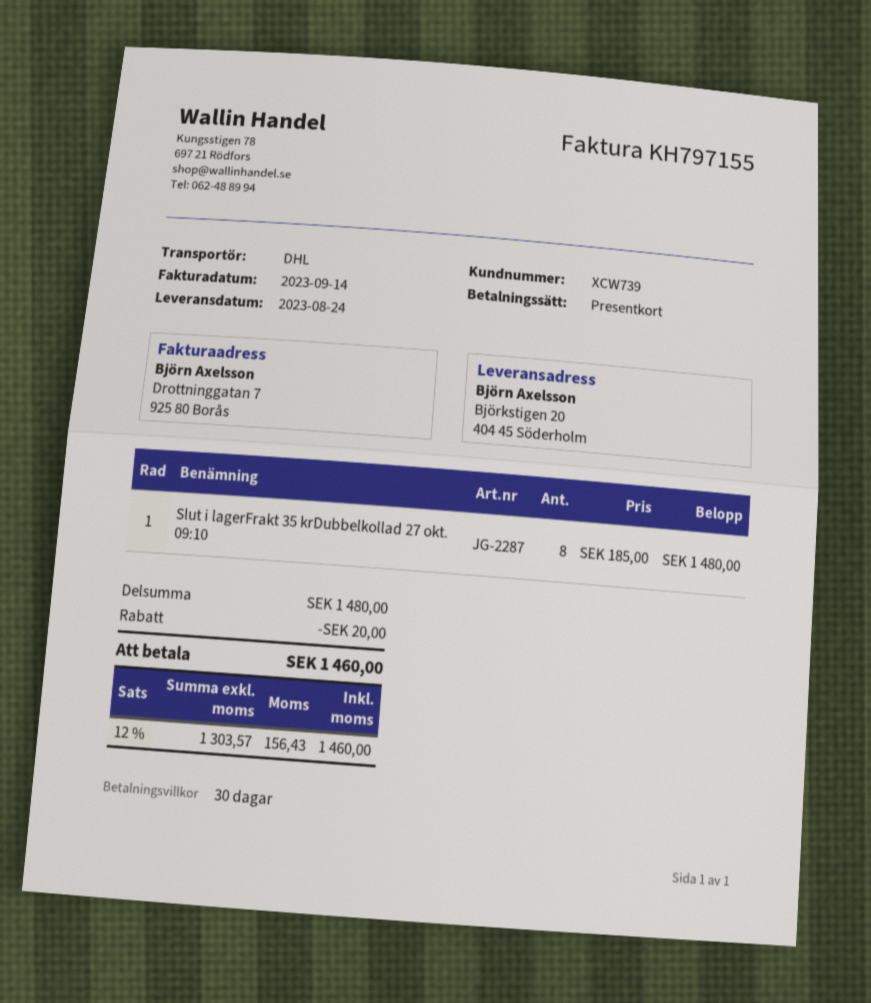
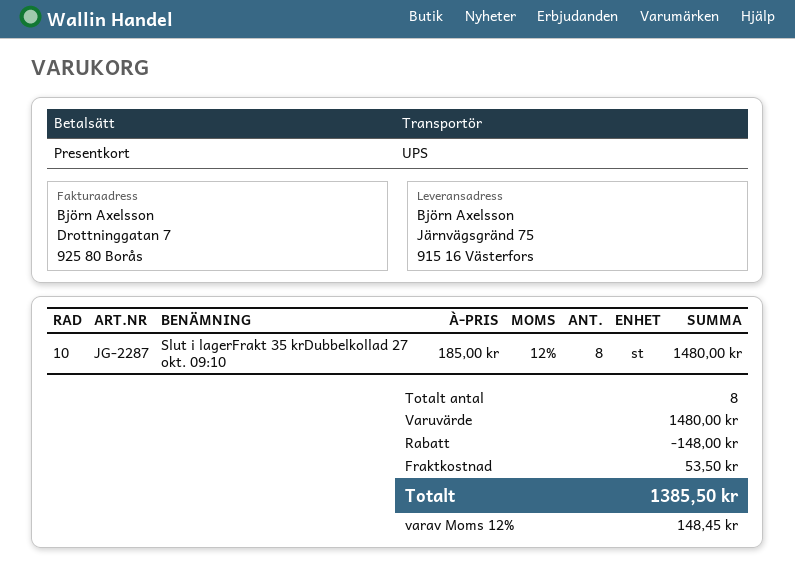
shipping method: DHL -> UPS
ship to: Björkstigen 20, 404 45 Söderholm -> Järnvägsgränd 75, 915 16 Västerfors
discount: 20.00 -> 148.00
shipping: none -> 53.50
tax: 12% = 156.43 -> 12% = 148.45
total: 1460.00 -> 1385.50

